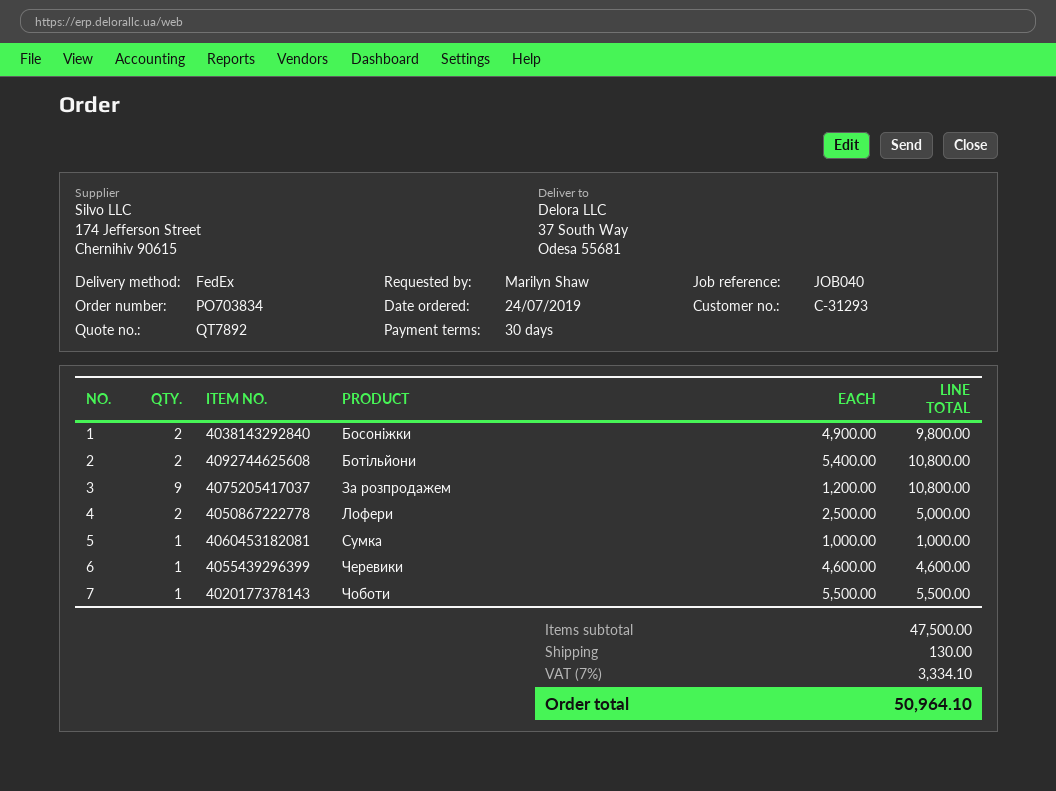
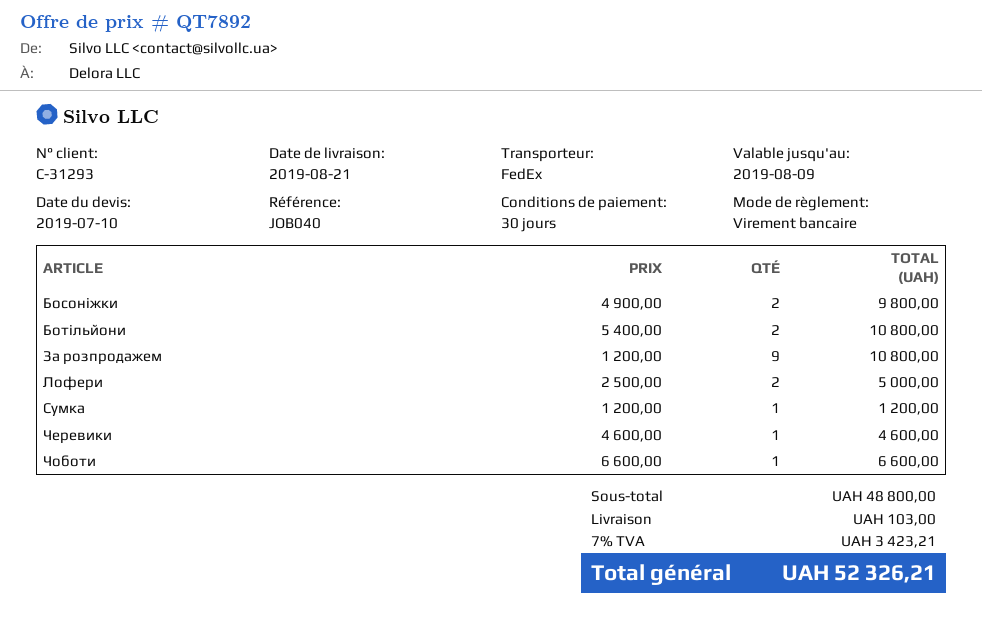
Сумка: 1 x 1000.00 = 1000.00 -> 1 x 1200.00 = 1200.00
Чоботи: 1 x 5500.00 = 5500.00 -> 1 x 6600.00 = 6600.00
subtotal: 47500.00 -> 48800.00
shipping: 130.00 -> 103.00
tax: 7% = 3334.10 -> 7% = 3423.21
total: 50964.10 -> 52326.21

